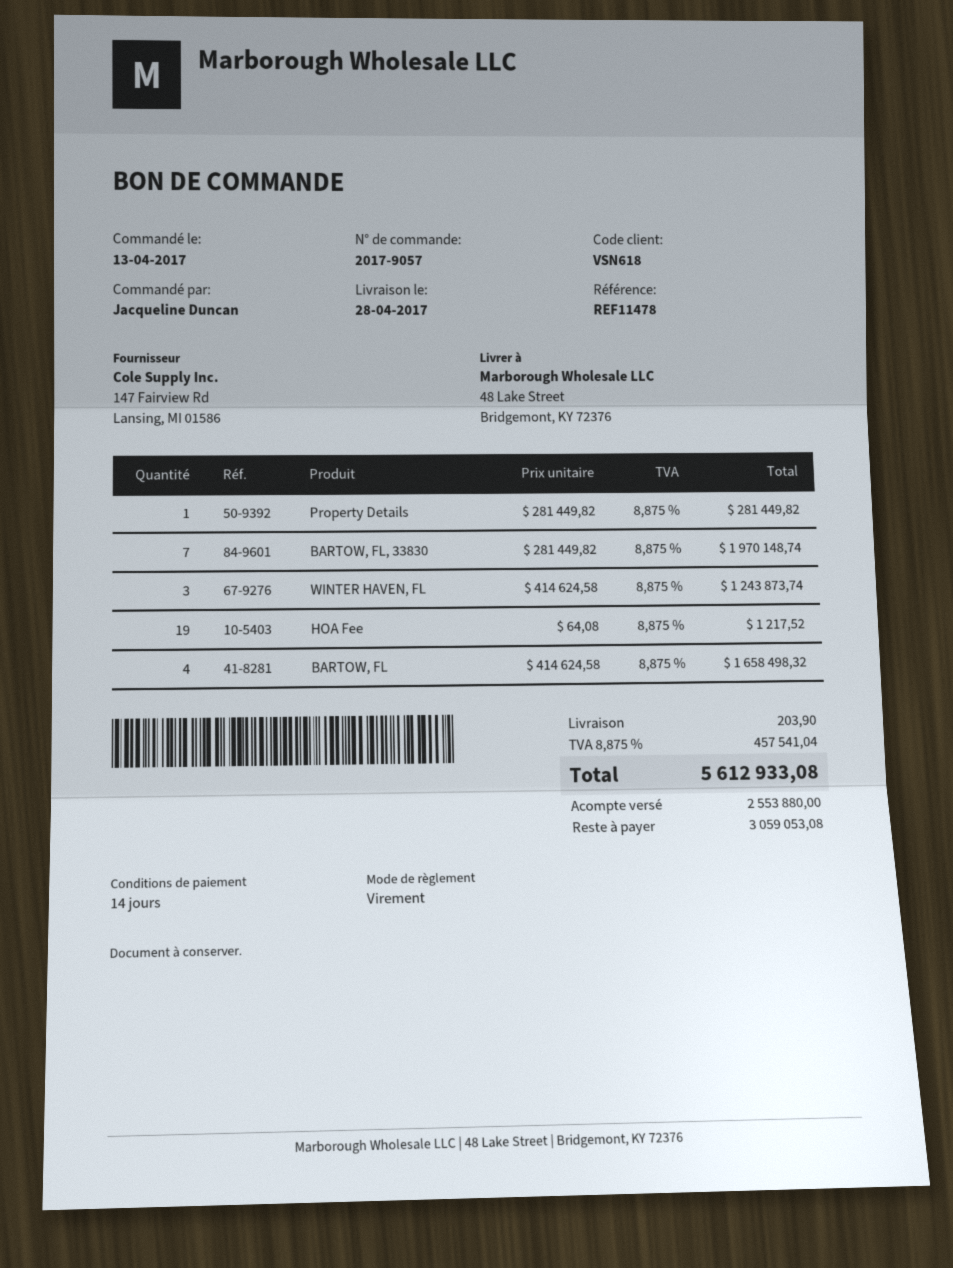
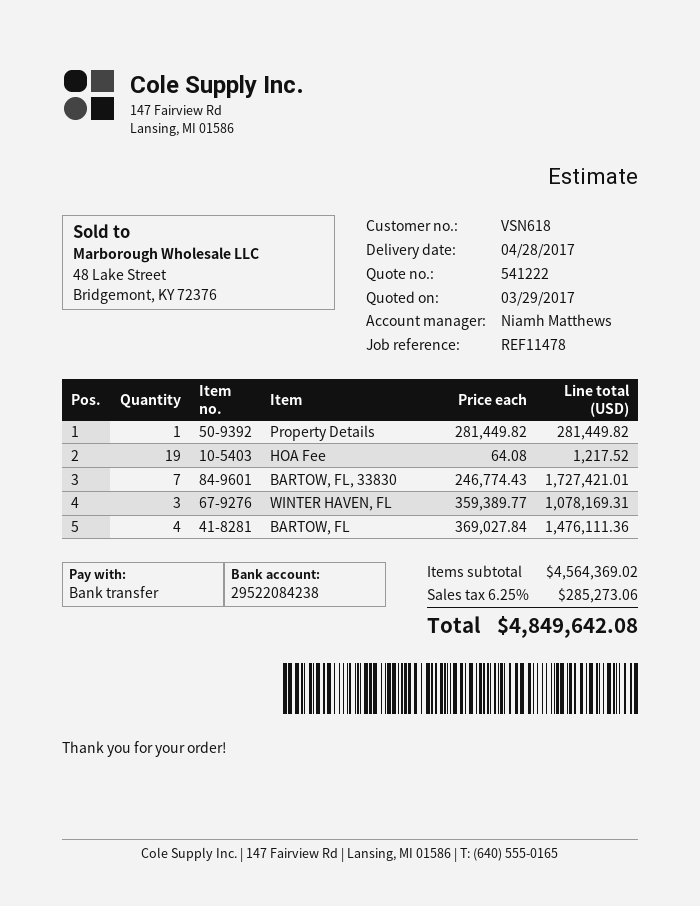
BARTOW, FL, 33830: 7 x 281449.82 = 1970148.74 -> 7 x 246774.43 = 1727421.01
WINTER HAVEN, FL: 3 x 414624.58 = 1243873.74 -> 3 x 359389.77 = 1078169.31
BARTOW, FL: 4 x 414624.58 = 1658498.32 -> 4 x 369027.84 = 1476111.36
shipping: 203.90 -> none
tax: 8.875% = 457541.04 -> 6.25% = 285273.06
total: 5612933.08 -> 4849642.08

